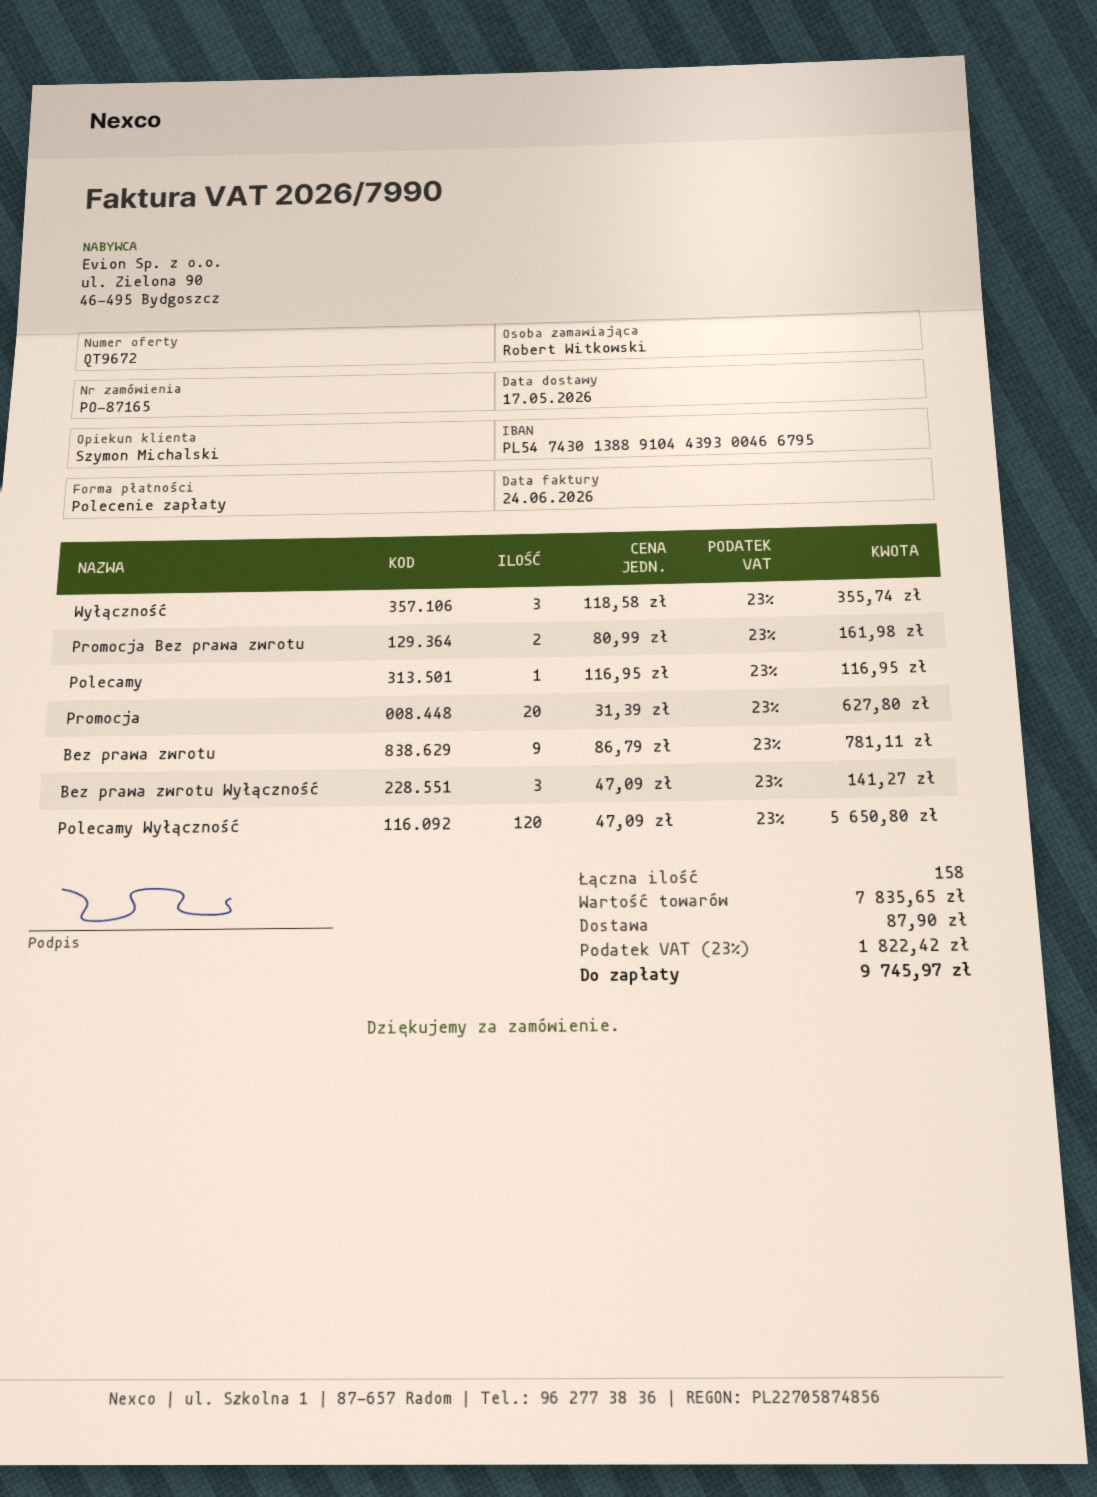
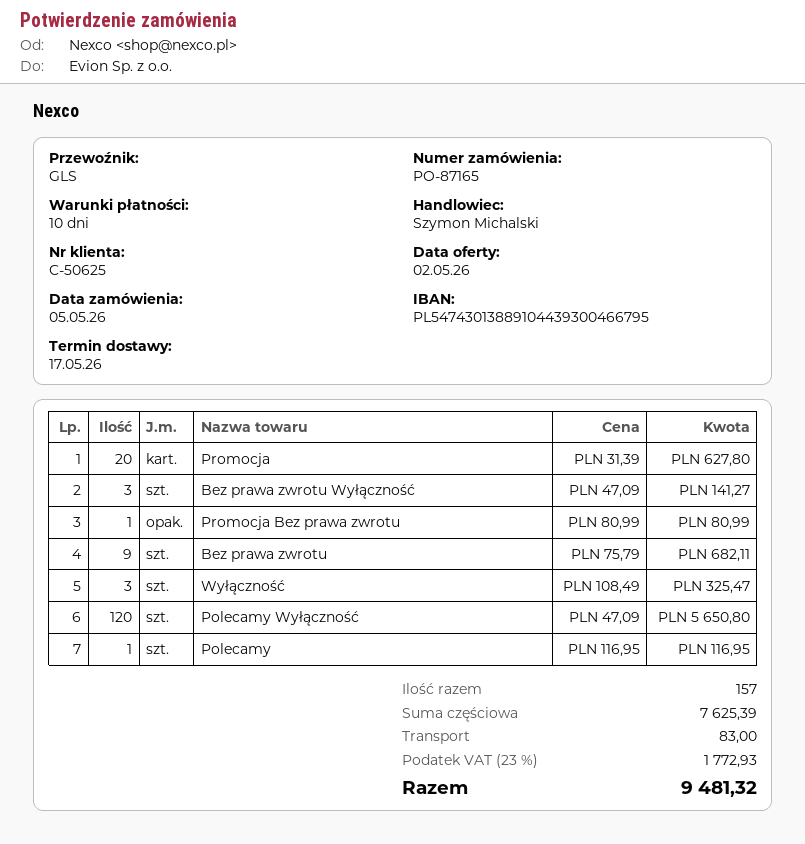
Wyłączność: 3 x 118.58 = 355.74 -> 3 x 108.49 = 325.47
Promocja Bez prawa zwrotu: 2 x 80.99 = 161.98 -> 1 x 80.99 = 80.99
Bez prawa zwrotu: 9 x 86.79 = 781.11 -> 9 x 75.79 = 682.11
total quantity: 158 -> 157
subtotal: 7835.65 -> 7625.39
shipping: 87.90 -> 83.00
tax: 23% = 1822.42 -> 23% = 1772.93
total: 9745.97 -> 9481.32

